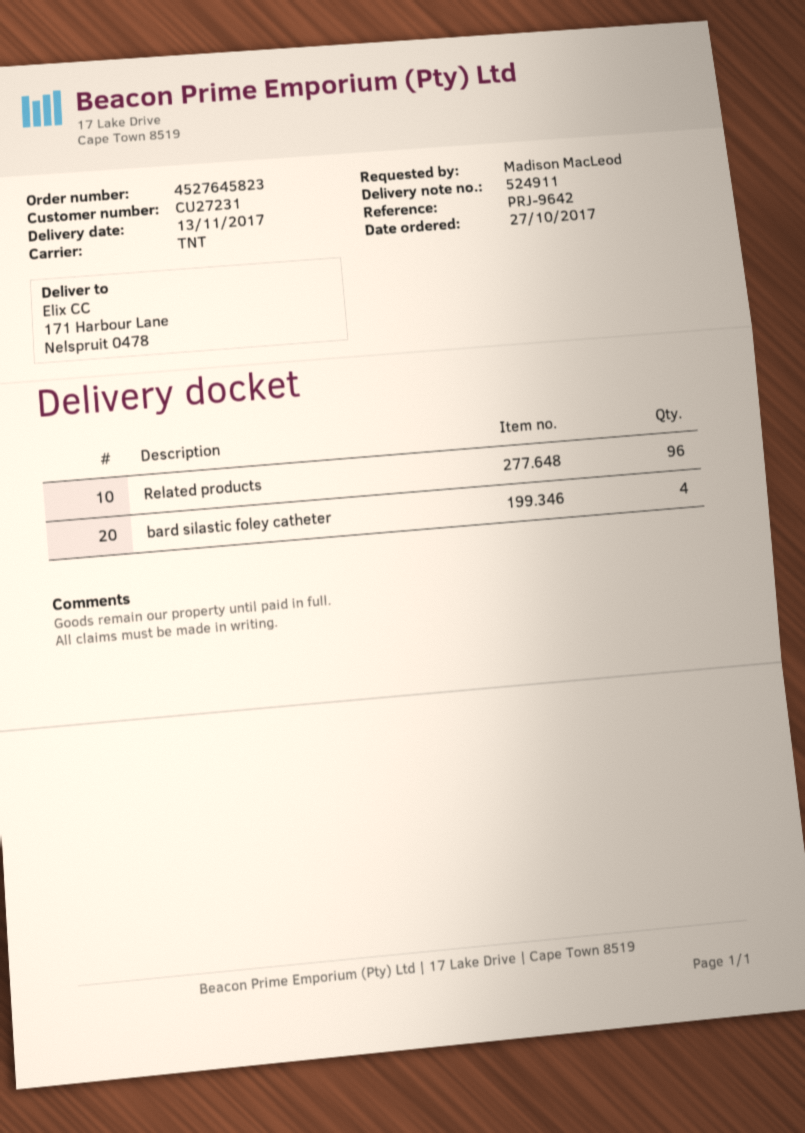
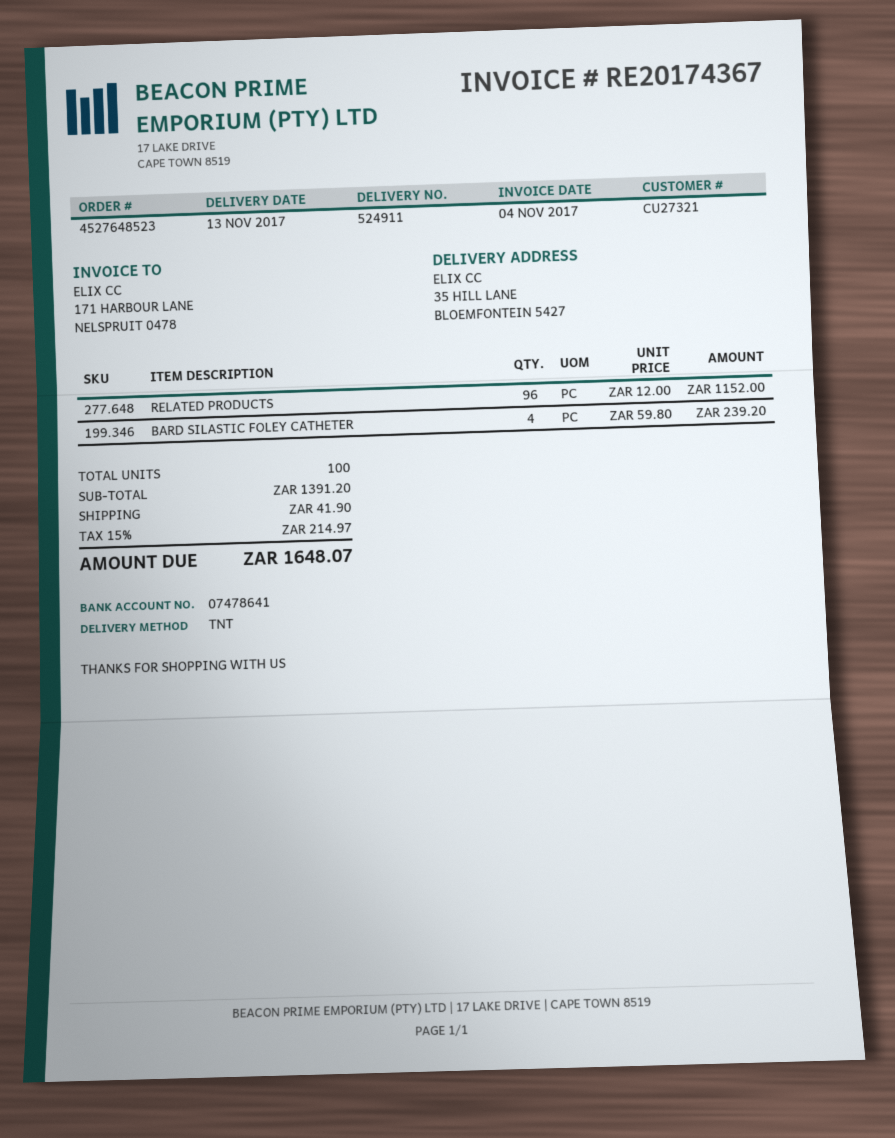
order number: 4527645823 -> 4527648523
customer number: CU27231 -> CU27321
ship to: 171 Harbour Lane, Nelspruit 0478 -> 35 HILL LANE, BLOEMFONTEIN 5427

